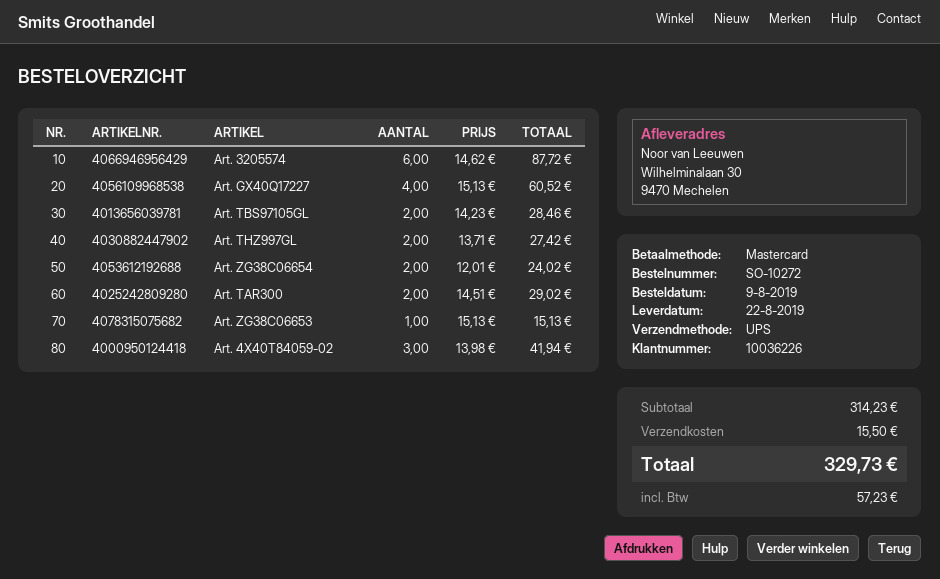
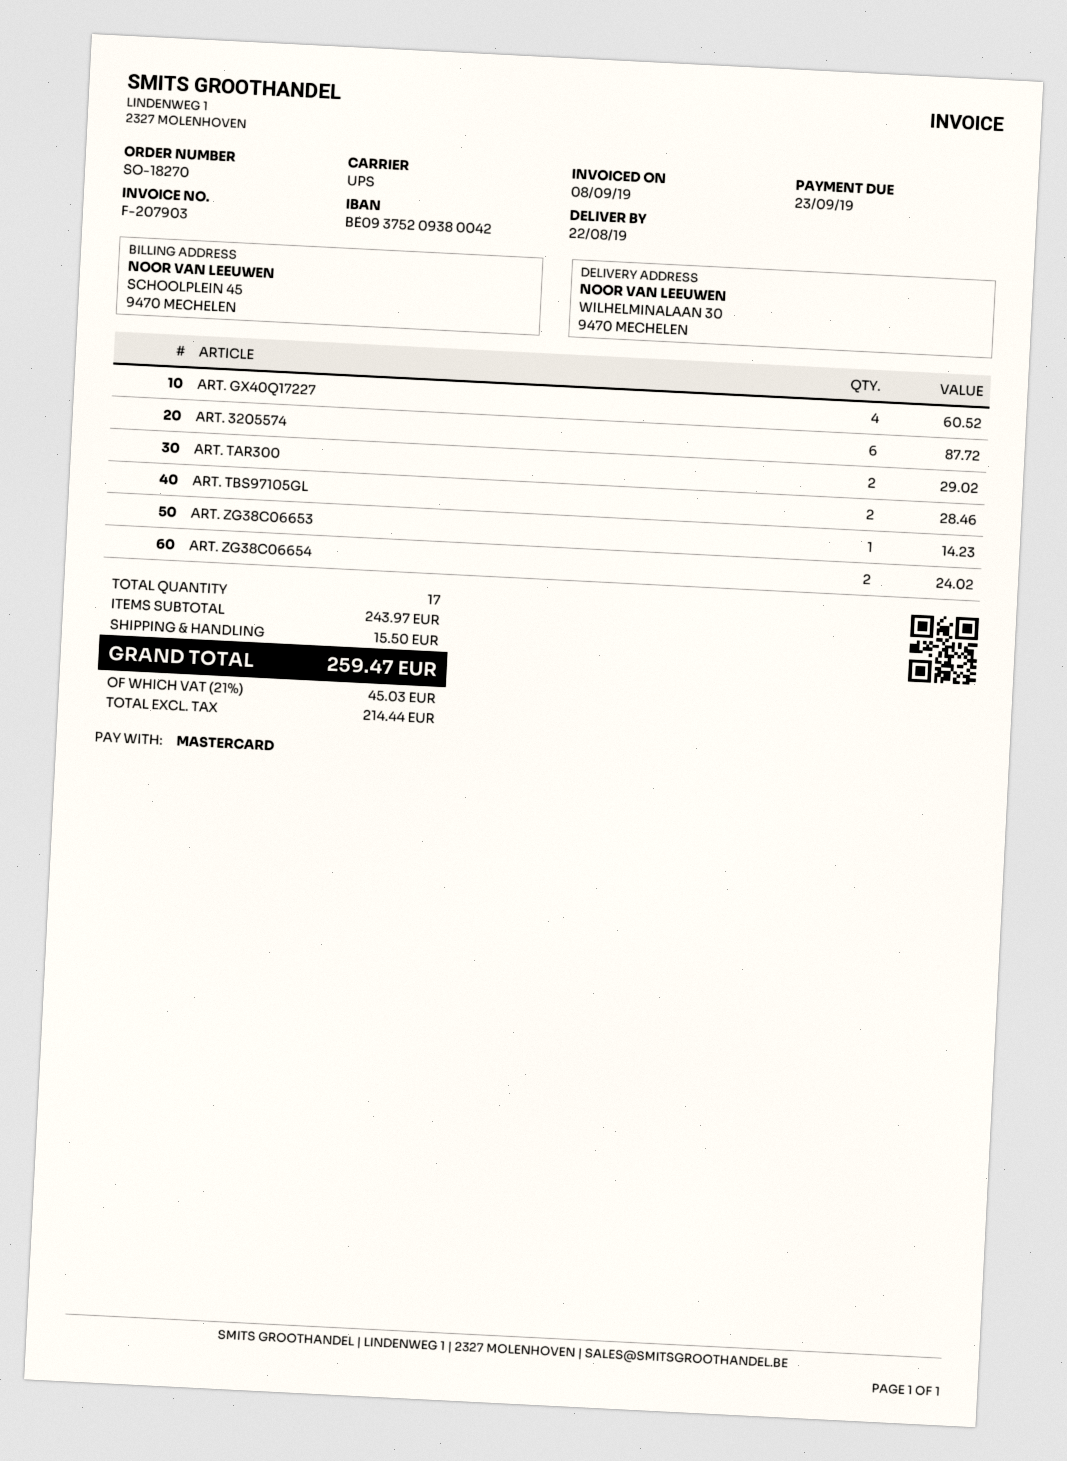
order number: SO-10272 -> SO-18270
Art. THZ997GL: 2 for 27.42 -> none
Art. ZG38C06653: 1 for 15.13 -> 1 for 14.23
Art. 4X40T84059-02: 3 for 41.94 -> none
subtotal: 314.23 -> 243.97
tax: 57.23 -> 45.03
total: 329.73 -> 259.47

